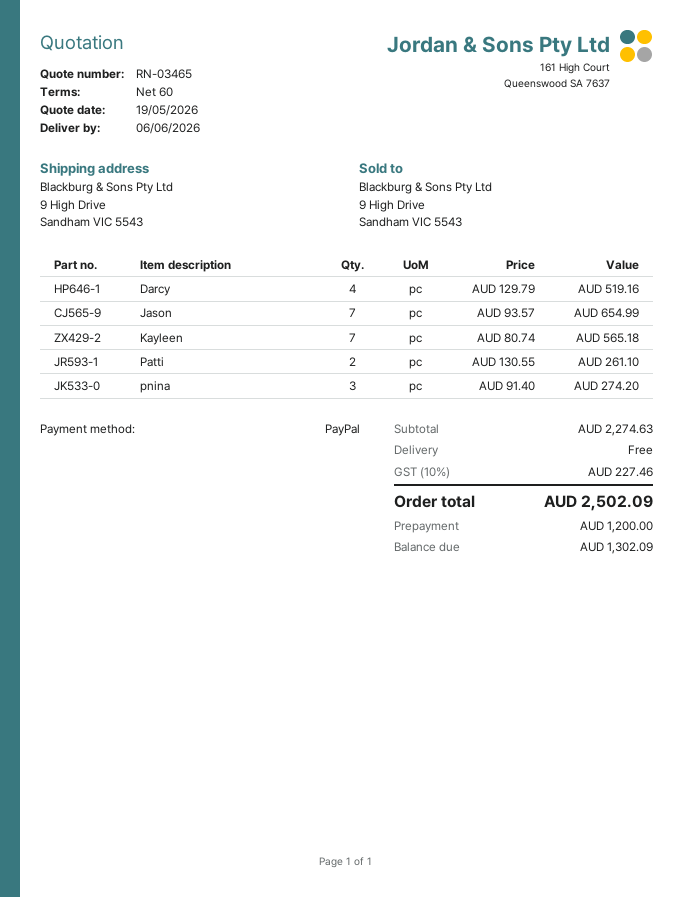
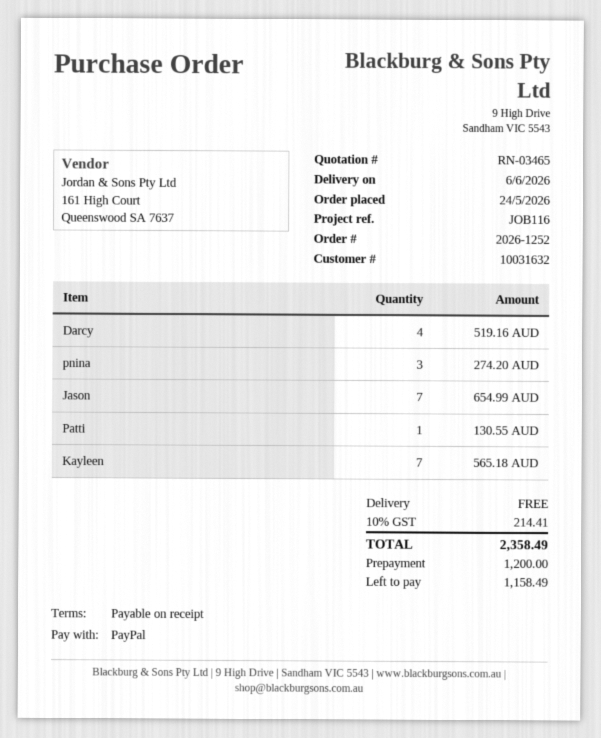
payment terms: 60 days -> on receipt
Patti: 2 for 261.10 -> 1 for 130.55
tax: 10% = 227.46 -> 10% = 214.41
total: 2502.09 -> 2358.49
balance: 1302.09 -> 1158.49

